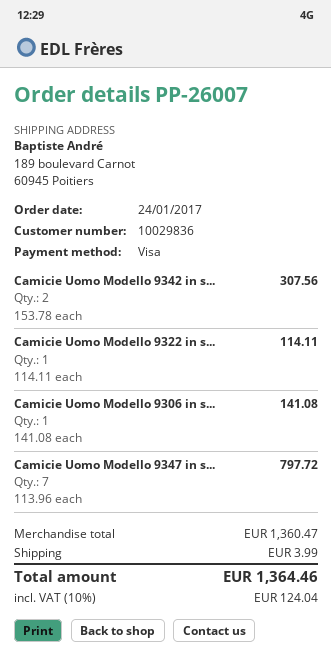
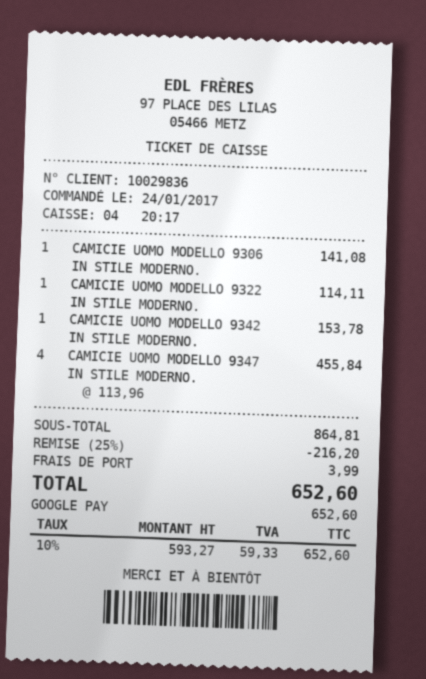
payment method: Visa -> Google Pay
Camicie Uomo Modello 9342 in s...: 2 x 153.78 = 307.56 -> 1 x 153.78 = 153.78
Camicie Uomo Modello 9347 in s...: 7 x 113.96 = 797.72 -> 4 x 113.96 = 455.84
subtotal: 1360.47 -> 864.81
discount: none -> 25% = 216.20
tax: 10% = 124.04 -> 10% = 59.33
total: 1364.46 -> 652.60

